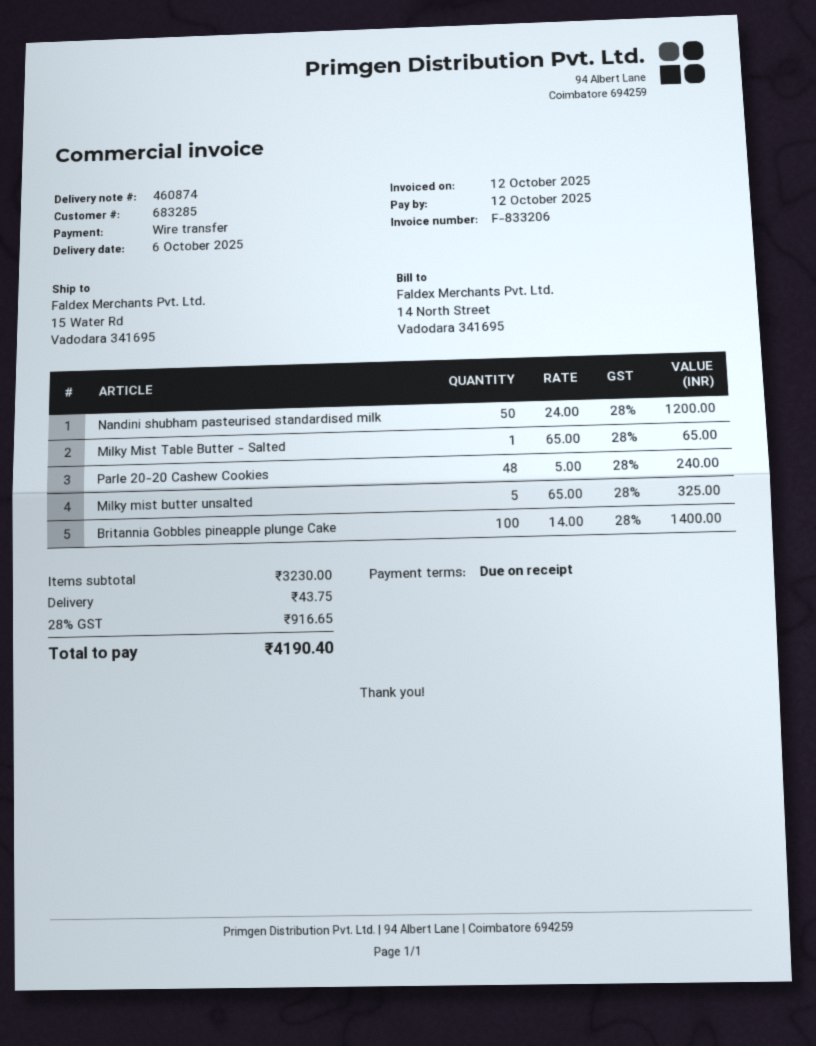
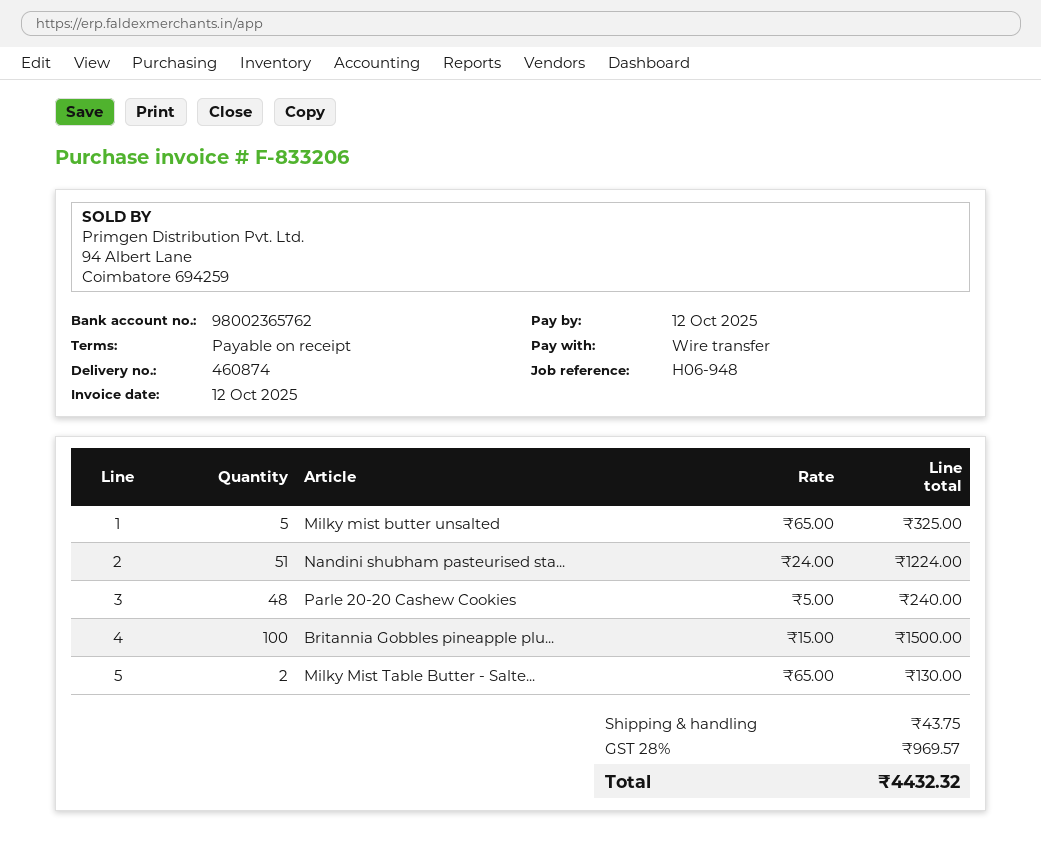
Nandini shubham pasteurised standardised milk: 50 x 24.00 = 1200.00 -> 51 x 24.00 = 1224.00
Milky Mist Table Butter - Salted: 1 x 65.00 = 65.00 -> 2 x 65.00 = 130.00
Britannia Gobbles pineapple plunge Cake: 100 x 14.00 = 1400.00 -> 100 x 15.00 = 1500.00
tax: 28% = 916.65 -> 28% = 969.57
total: 4190.40 -> 4432.32

